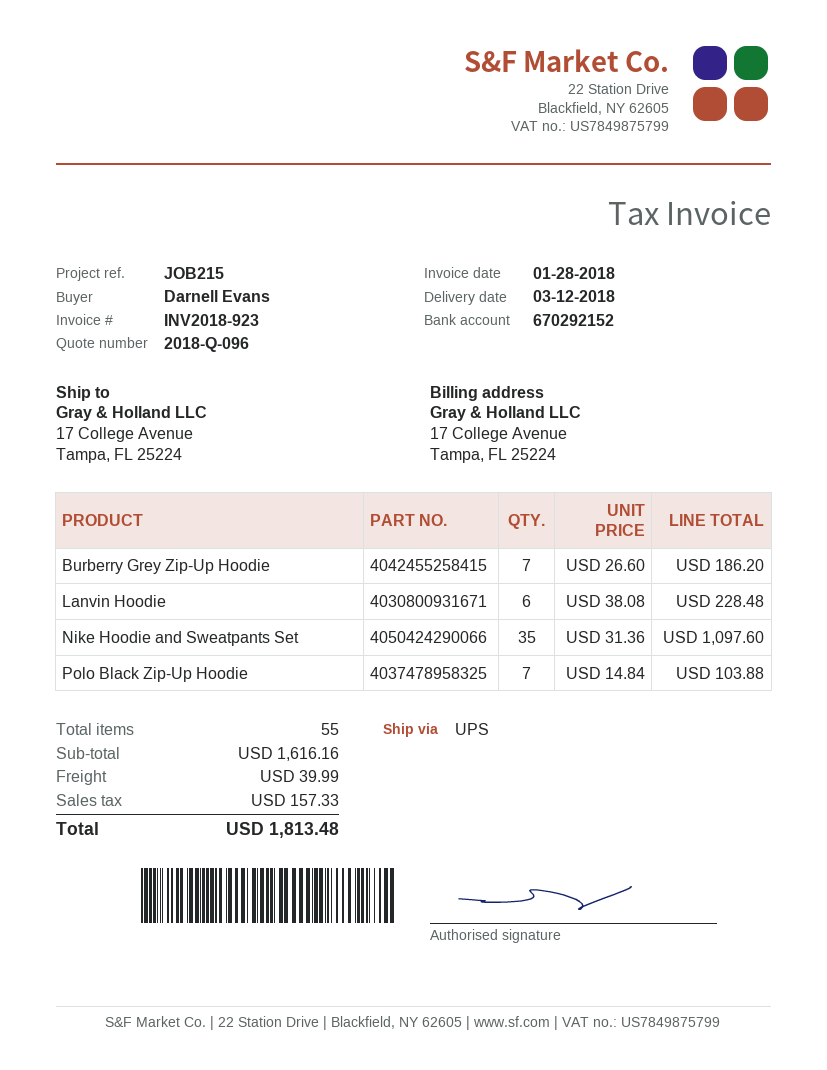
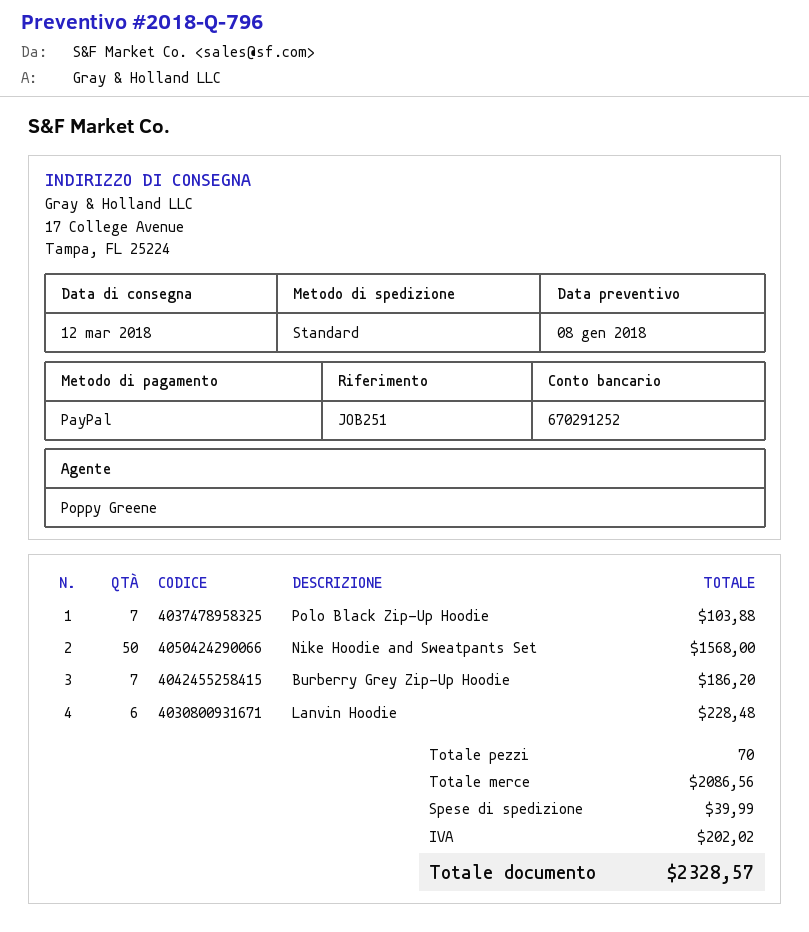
quote number: 2018-Q-096 -> 2018-Q-796
reference: JOB215 -> JOB251
bank account: 670292152 -> 670291252
shipping method: UPS -> standard
Nike Hoodie and Sweatpants Set: 35 for 1097.60 -> 50 for 1568.00
total quantity: 55 -> 70
subtotal: 1616.16 -> 2086.56
tax: 157.33 -> 202.02
total: 1813.48 -> 2328.57

